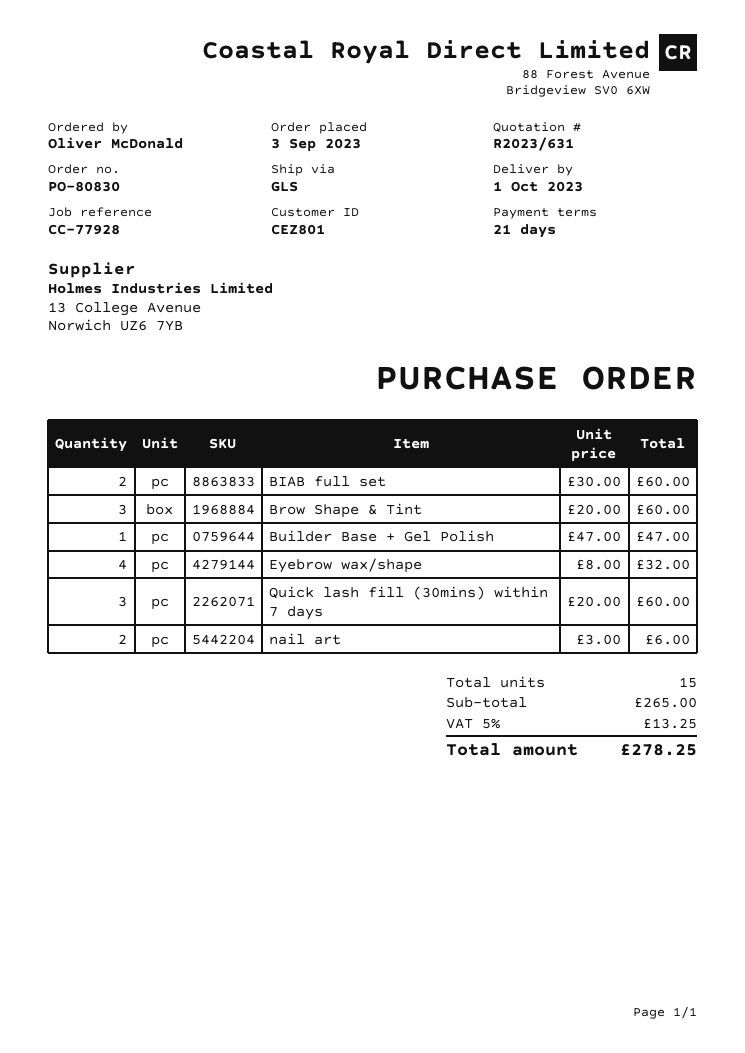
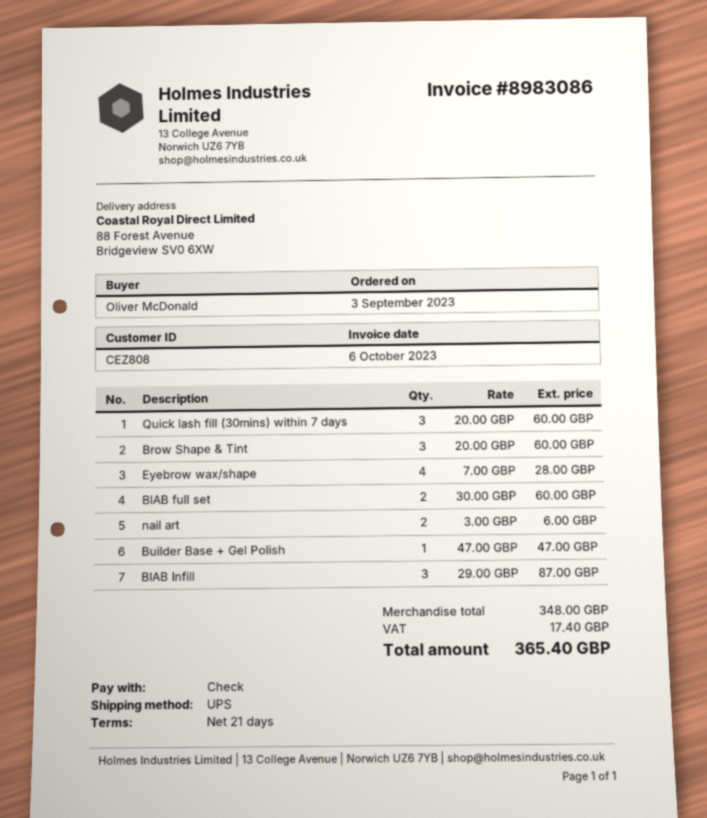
customer number: CEZ801 -> CEZ808
shipping method: GLS -> UPS
Eyebrow wax/shape: 4 x 8.00 = 32.00 -> 4 x 7.00 = 28.00
BIAB Infill: none -> 3 x 29.00 = 87.00
subtotal: 265.00 -> 348.00
tax: 13.25 -> 17.40
total: 278.25 -> 365.40

